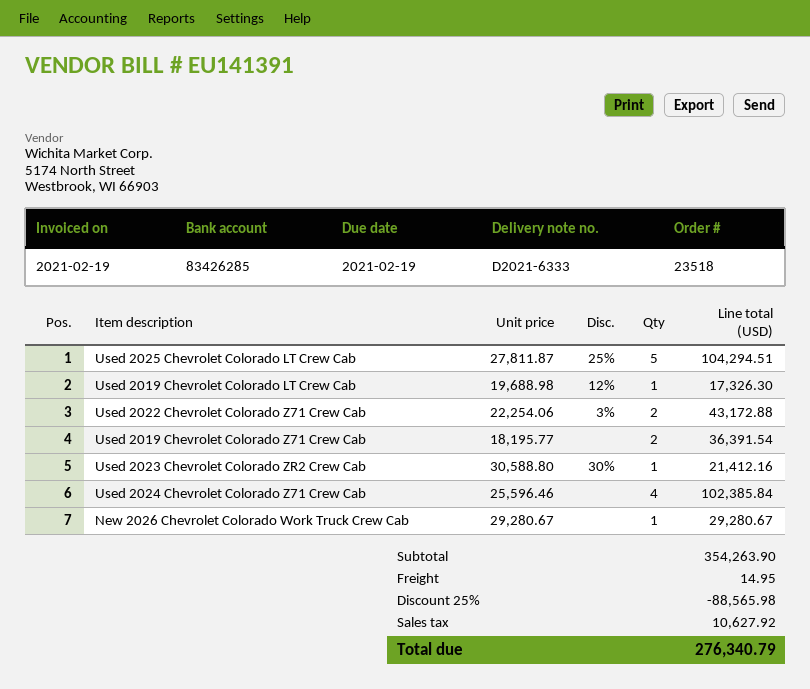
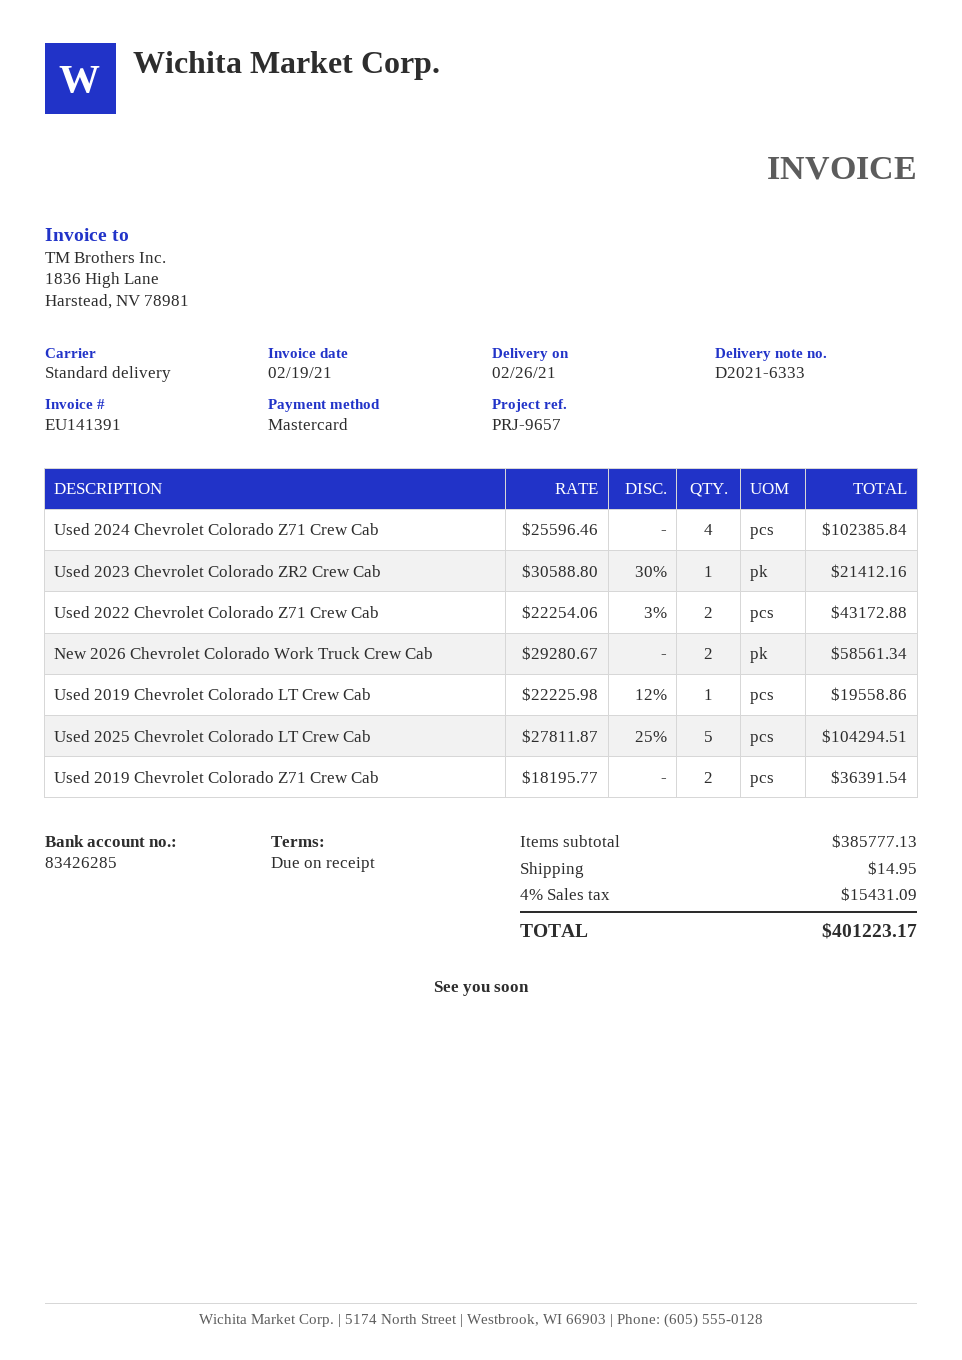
Used 2019 Chevrolet Colorado LT Crew Cab: 1 x 19688.98 - 12% = 17326.30 -> 1 x 22225.98 - 12% = 19558.86
New 2026 Chevrolet Colorado Work Truck Crew Cab: 1 x 29280.67 = 29280.67 -> 2 x 29280.67 = 58561.34
subtotal: 354263.90 -> 385777.13
discount: 25% = 88565.98 -> none
tax: 10627.92 -> 15431.09
total: 276340.79 -> 401223.17

